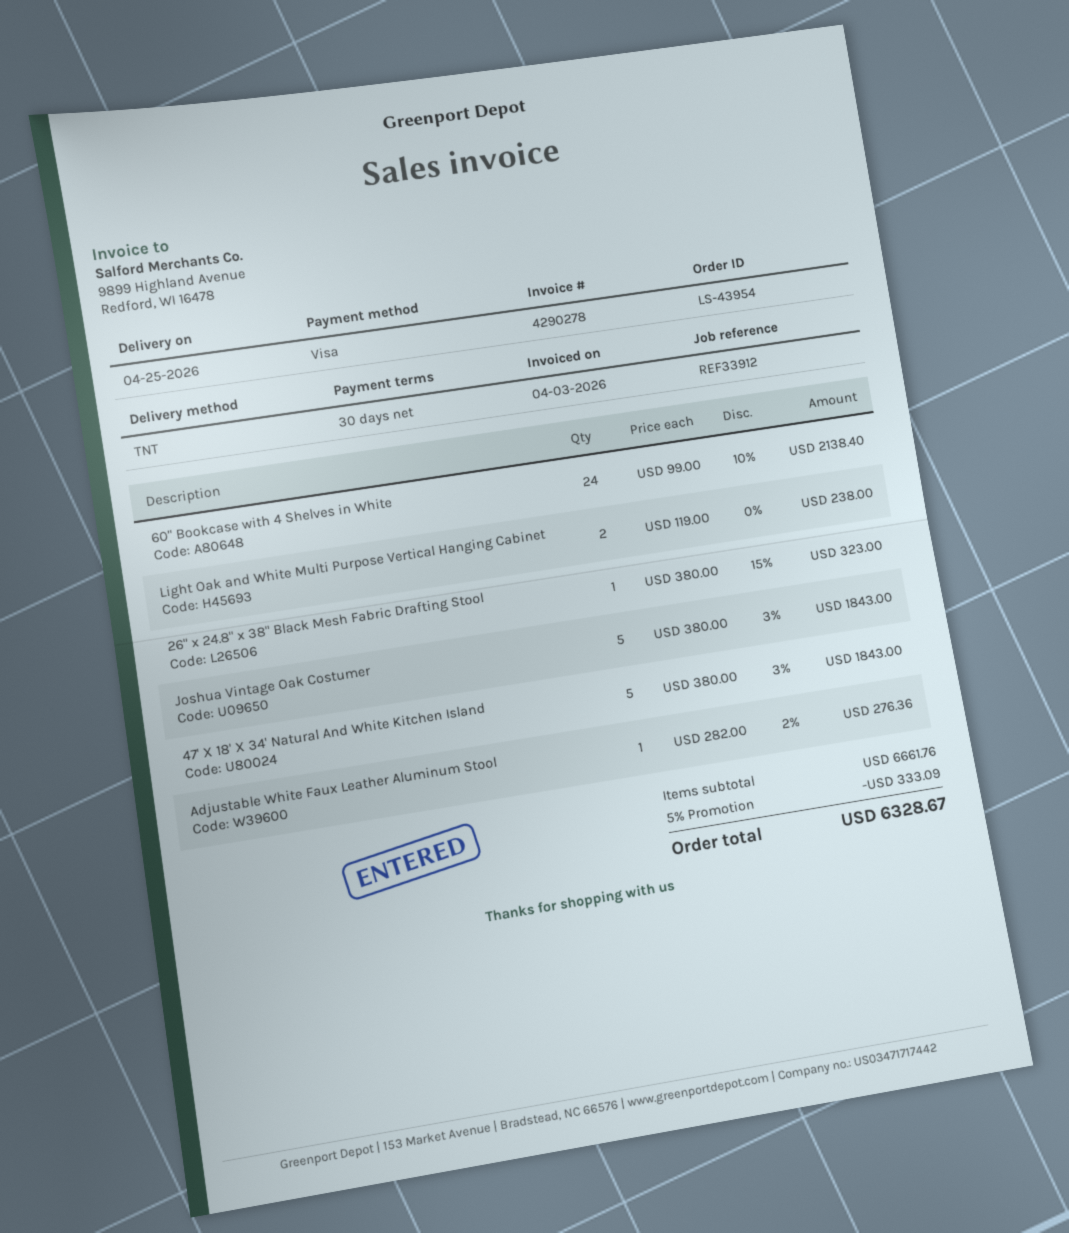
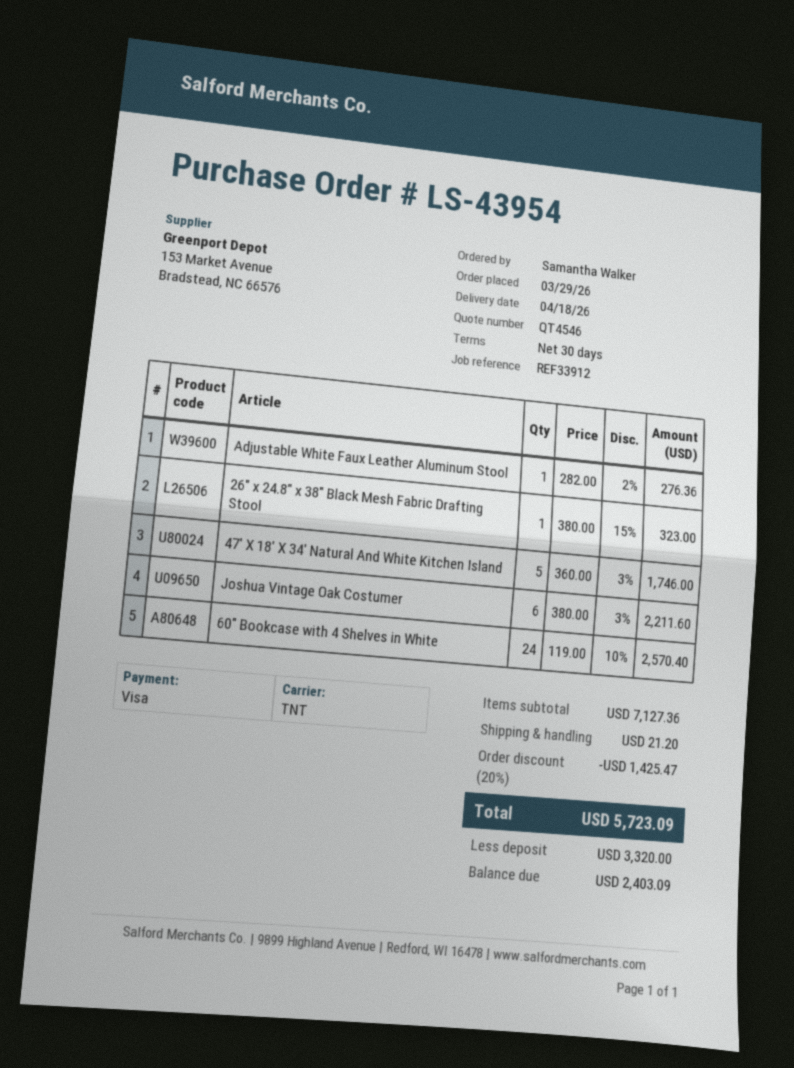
delivery date: 2026-04-25 -> 2026-04-18
60" Bookcase with 4 Shelves in White: 24 x 99.00 - 10% = 2138.40 -> 24 x 119.00 - 10% = 2570.40
Light Oak and White Multi Purpose Vertical Hanging Cabinet: 2 x 119.00 = 238.00 -> none
Joshua Vintage Oak Costumer: 5 x 380.00 - 3% = 1843.00 -> 6 x 380.00 - 3% = 2211.60
47' X 18' X 34' Natural And White Kitchen Island: 5 x 380.00 - 3% = 1843.00 -> 5 x 360.00 - 3% = 1746.00
subtotal: 6661.76 -> 7127.36
discount: 5% = 333.09 -> 20% = 1425.47
shipping: none -> 21.20
total: 6328.67 -> 5723.09

